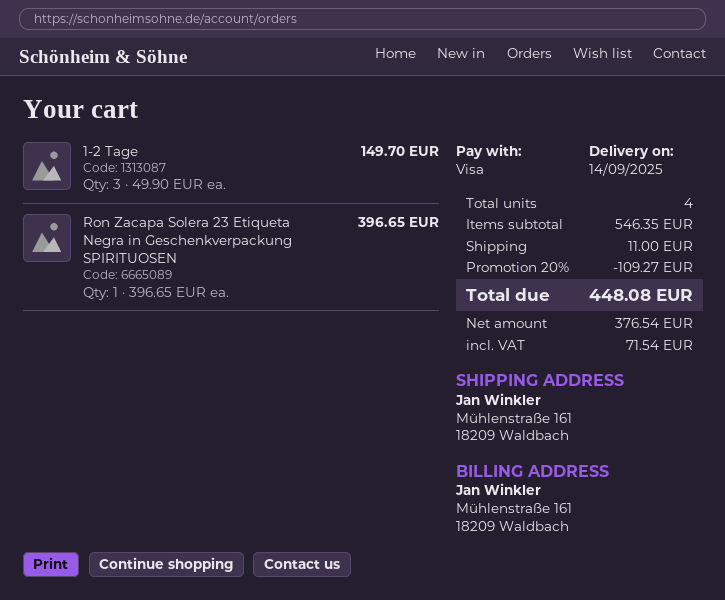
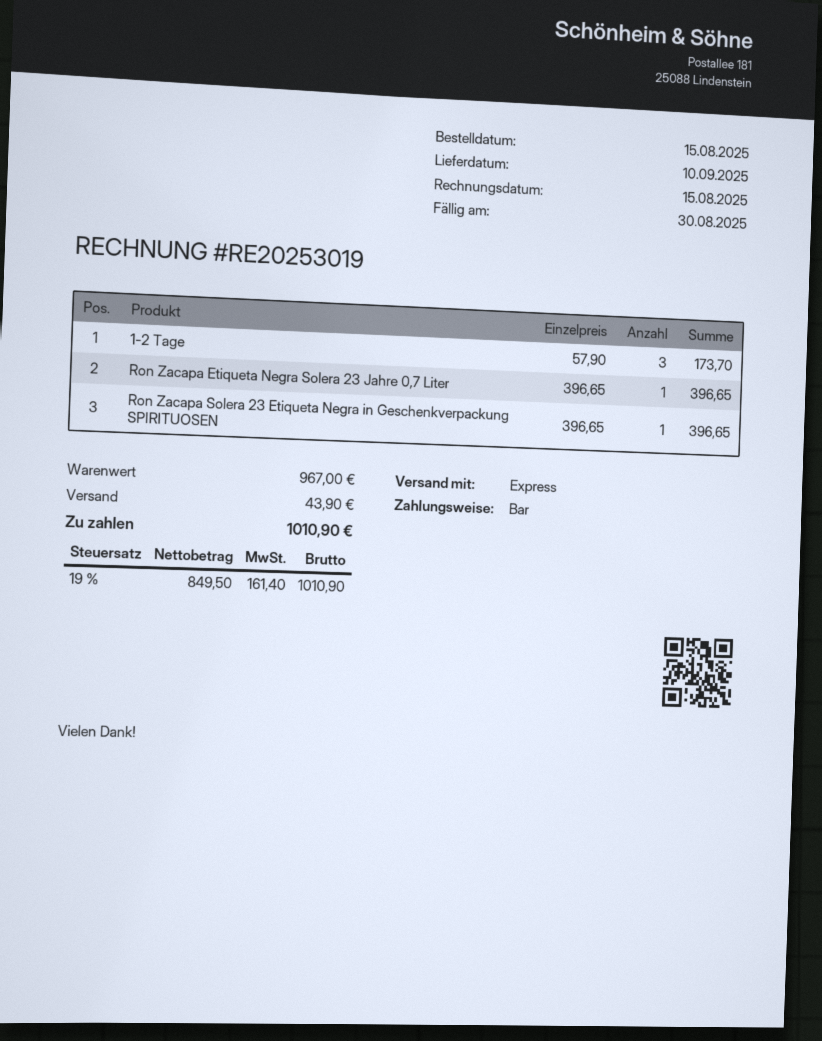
delivery date: 2025-09-14 -> 2025-09-10
payment method: Visa -> cash
1-2 Tage: 3 x 49.90 = 149.70 -> 3 x 57.90 = 173.70
Ron Zacapa Etiqueta Negra Solera 23 Jahre 0,7 Liter: none -> 1 x 396.65 = 396.65
subtotal: 546.35 -> 967.00
discount: 20% = 109.27 -> none
shipping: 11.00 -> 43.90
net: 376.54 -> 849.50
tax: 71.54 -> 161.40
total: 448.08 -> 1010.90

